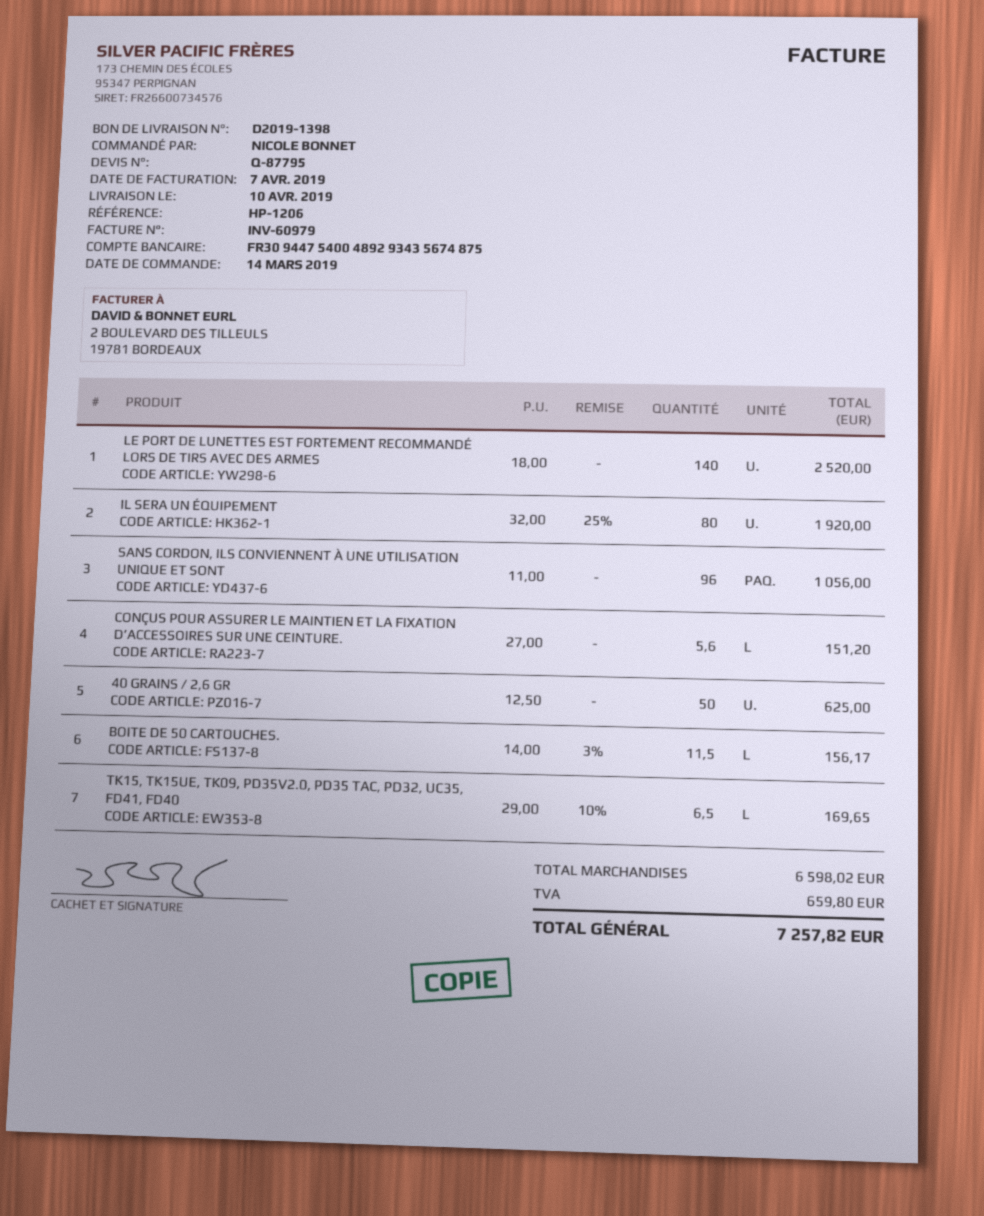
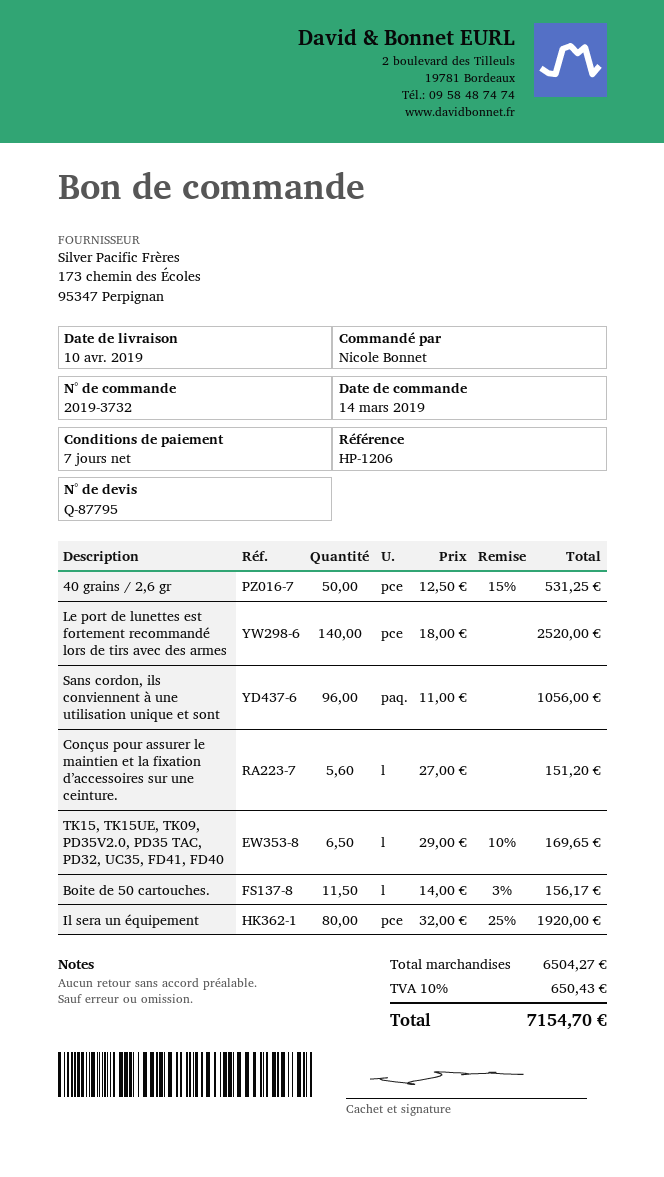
40 GRAINS / 2,6 GR: 50 x 12.50 = 625.00 -> 50 x 12.50 - 15% = 531.25
subtotal: 6598.02 -> 6504.27
tax: 659.80 -> 650.43
total: 7257.82 -> 7154.70

